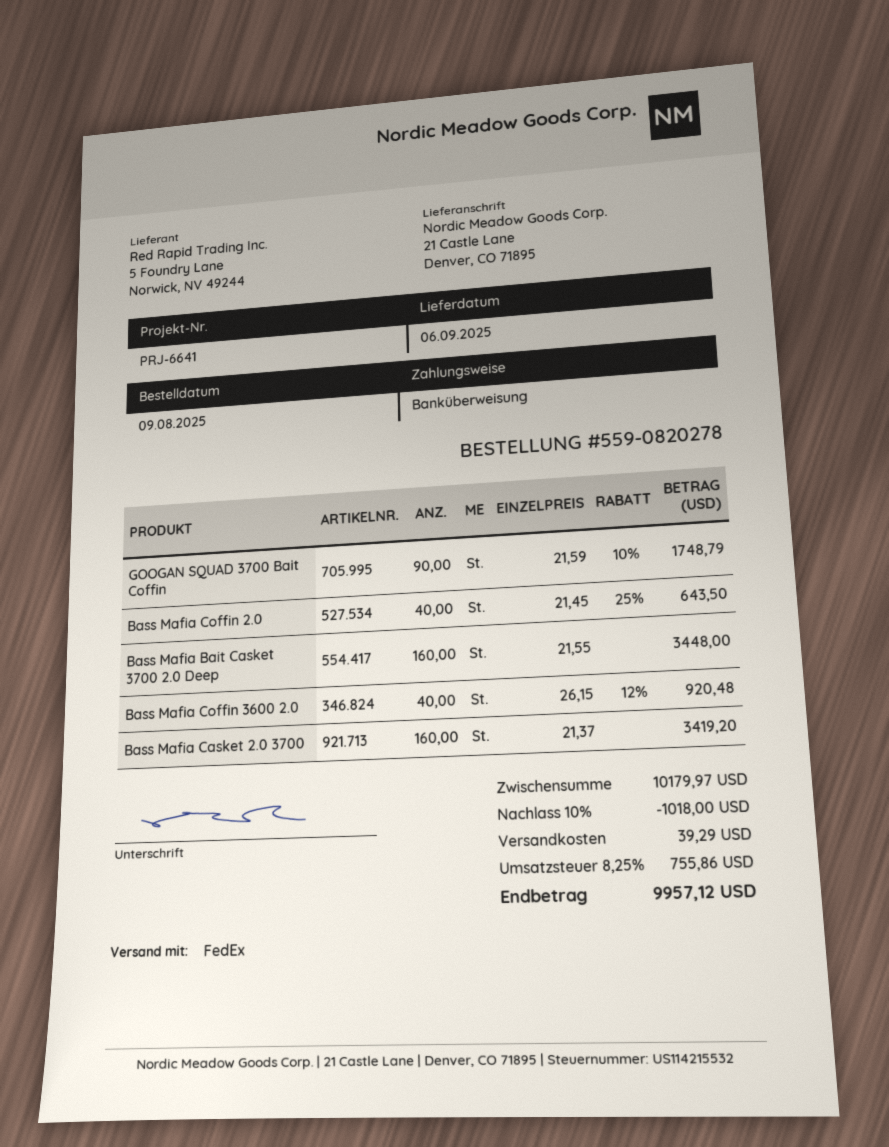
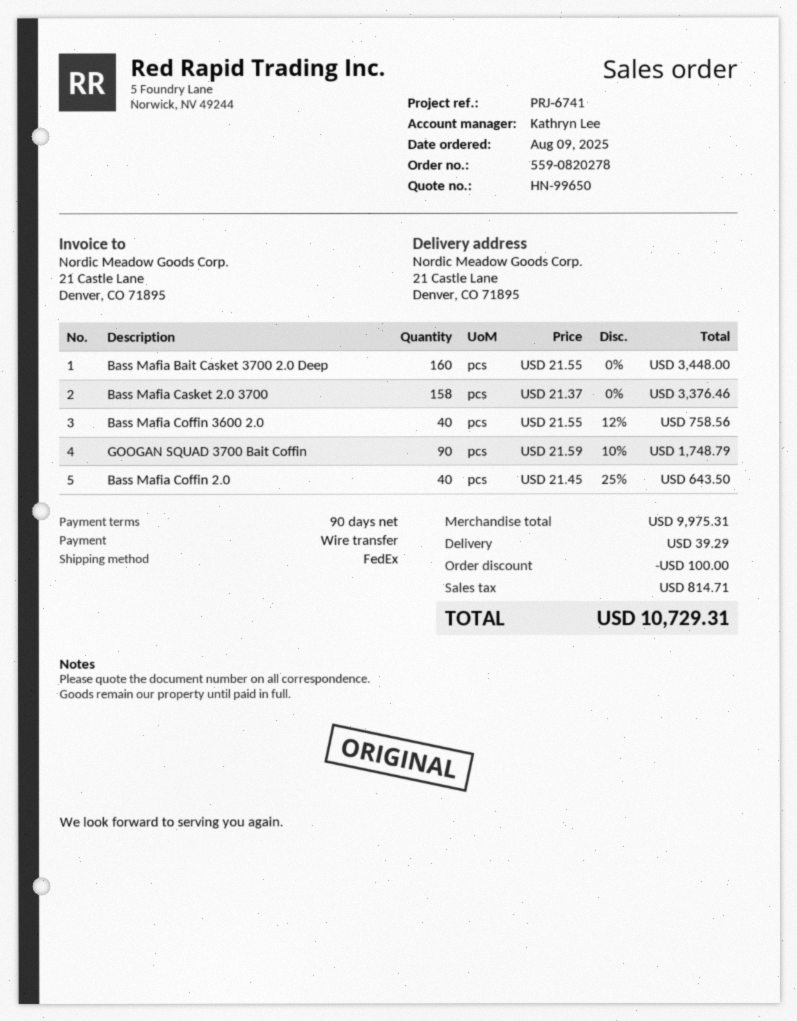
reference: PRJ-6641 -> PRJ-6741
Bass Mafia Coffin 3600 2.0: 40 x 26.15 - 12% = 920.48 -> 40 x 21.55 - 12% = 758.56
Bass Mafia Casket 2.0 3700: 160 x 21.37 = 3419.20 -> 158 x 21.37 = 3376.46
subtotal: 10179.97 -> 9975.31
discount: 1018.00 -> 100.00
tax: 755.86 -> 814.71
total: 9957.12 -> 10729.31

